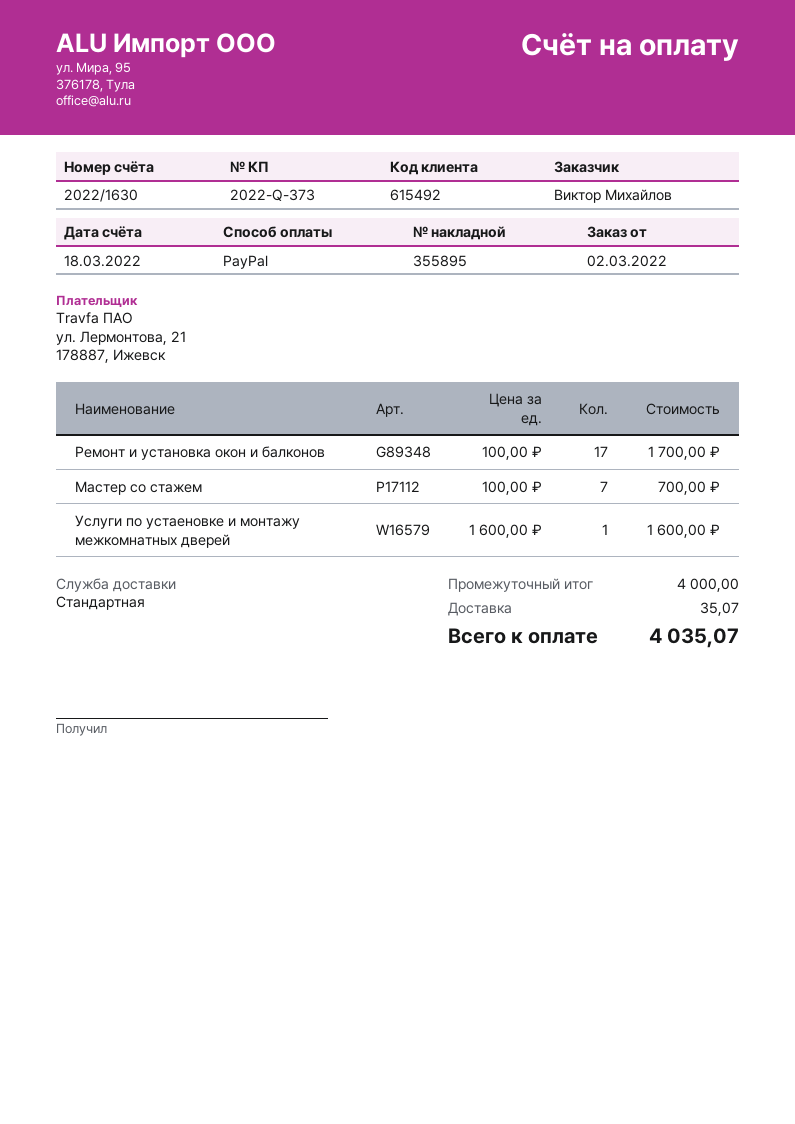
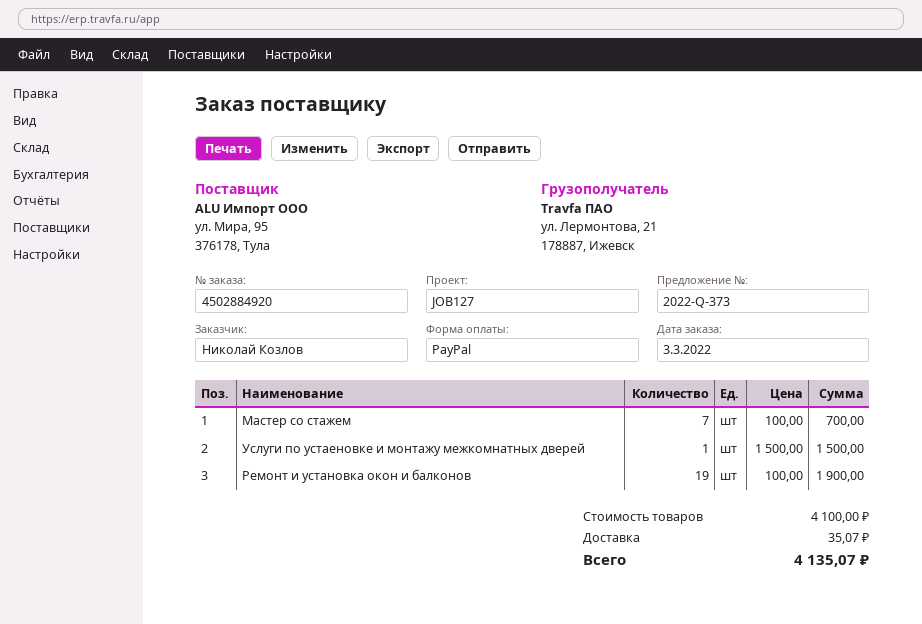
order date: 2022-03-02 -> 2022-03-03
ordered by: Виктор Михайлов -> Николай Козлов
Ремонт и установка окон и балконов: 17 x 100.00 = 1700.00 -> 19 x 100.00 = 1900.00
Услуги по устаеновке и монтажу межкомнатных дверей: 1 x 1600.00 = 1600.00 -> 1 x 1500.00 = 1500.00
subtotal: 4000.00 -> 4100.00
total: 4035.07 -> 4135.07

